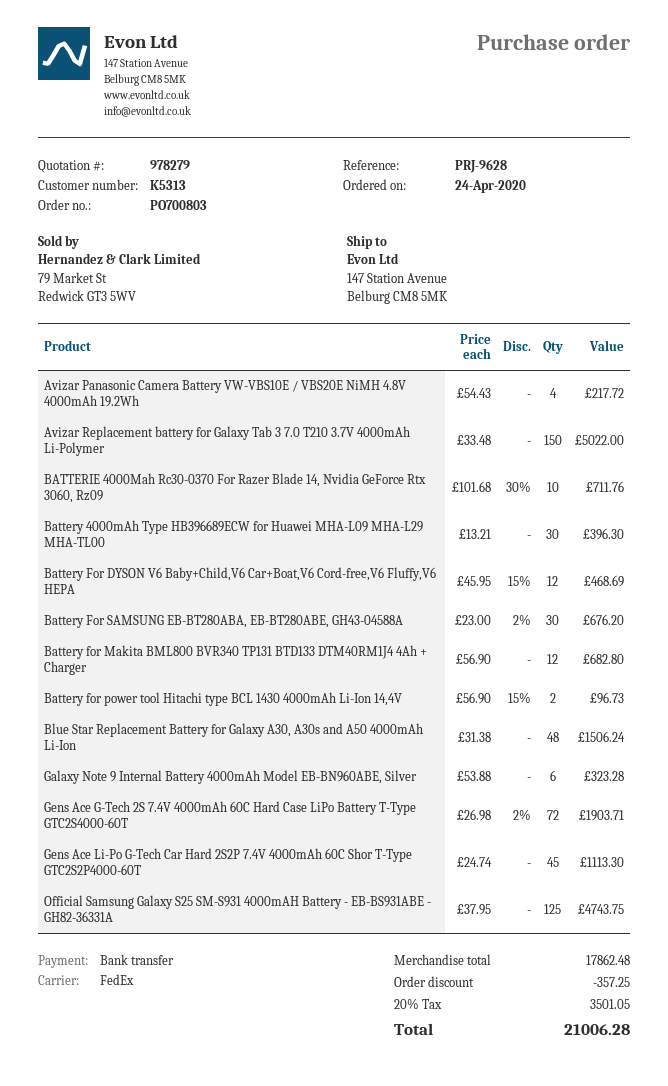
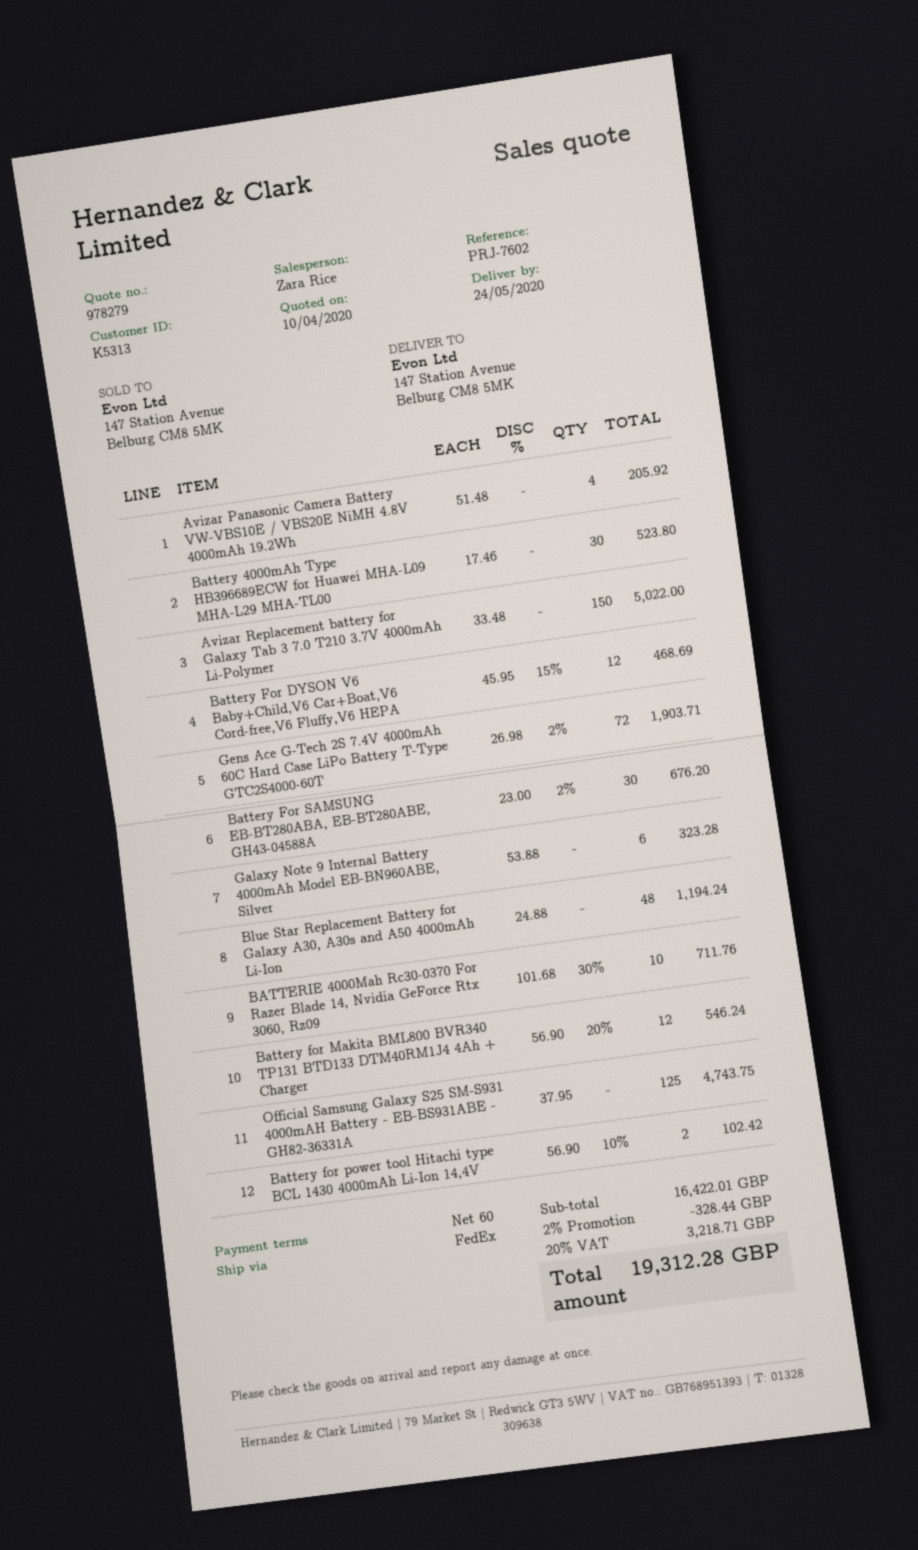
reference: PRJ-9628 -> PRJ-7602
Avizar Panasonic Camera Battery VW-VBS10E / VBS20E NiMH 4.8V 4000mAh 19.2Wh: 4 x 54.43 = 217.72 -> 4 x 51.48 = 205.92
Battery 4000mAh Type HB396689ECW for Huawei MHA-L09 MHA-L29 MHA-TL00: 30 x 13.21 = 396.30 -> 30 x 17.46 = 523.80
Battery for Makita BML800 BVR340 TP131 BTD133 DTM40RM1J4 4Ah + Charger: 12 x 56.90 = 682.80 -> 12 x 56.90 - 20% = 546.24
Battery for power tool Hitachi type BCL 1430 4000mAh Li-Ion 14,4V: 2 x 56.90 - 15% = 96.73 -> 2 x 56.90 - 10% = 102.42
Blue Star Replacement Battery for Galaxy A30, A30s and A50 4000mAh Li-Ion: 48 x 31.38 = 1506.24 -> 48 x 24.88 = 1194.24
Gens Ace Li-Po G-Tech Car Hard 2S2P 7.4V 4000mAh 60C Shor T-Type GTC2S2P4000-60T: 45 x 24.74 = 1113.30 -> none
subtotal: 17862.48 -> 16422.01
discount: 357.25 -> 328.44
tax: 20% = 3501.05 -> 20% = 3218.71
total: 21006.28 -> 19312.28

